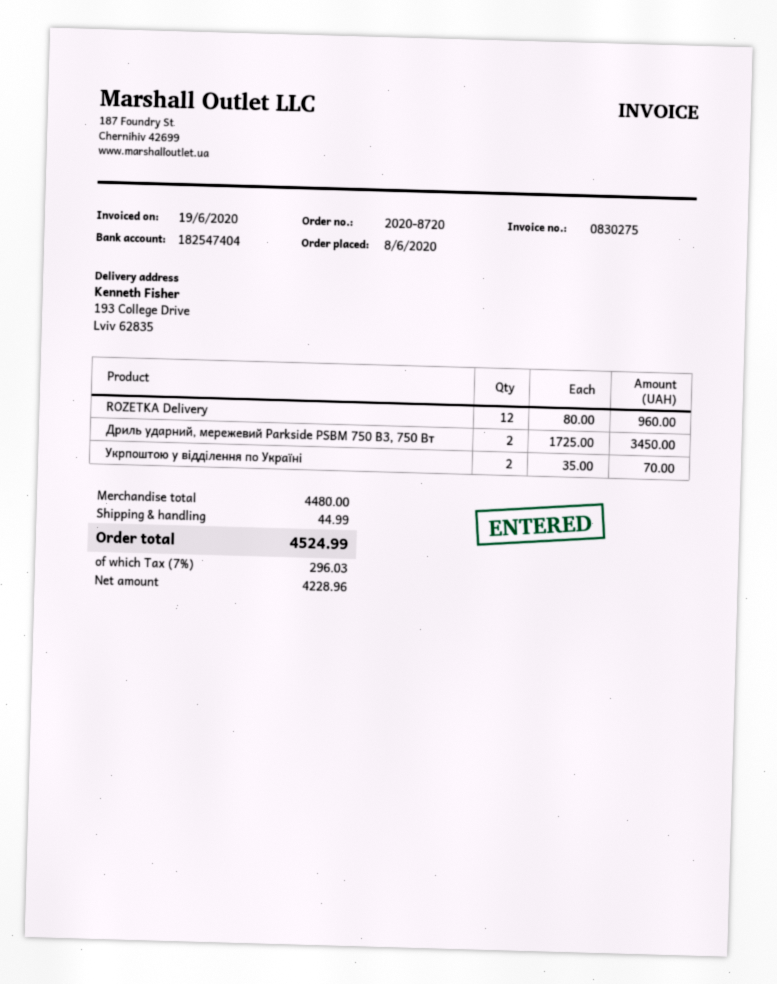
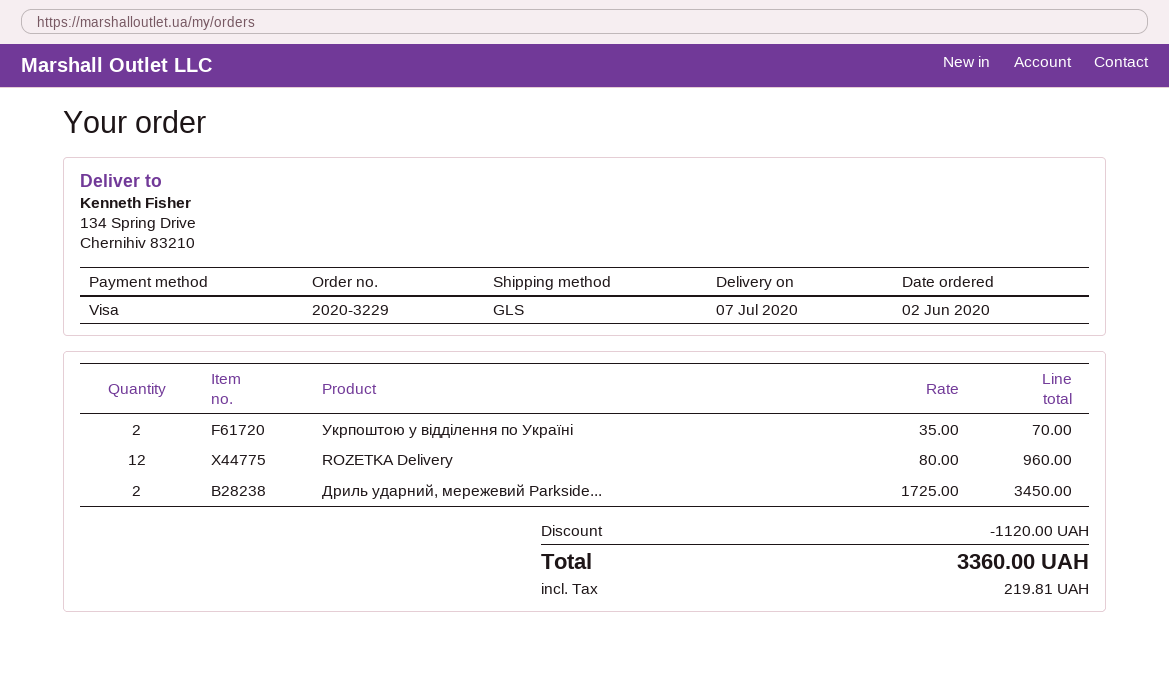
order number: 2020-8720 -> 2020-3229
order date: 2020-06-08 -> 2020-06-02
ship to: 193 College Drive, Lviv 62835 -> 134 Spring Drive, Chernihiv 83210
discount: none -> 1120.00
shipping: 44.99 -> none
tax: 296.03 -> 219.81
total: 4524.99 -> 3360.00

